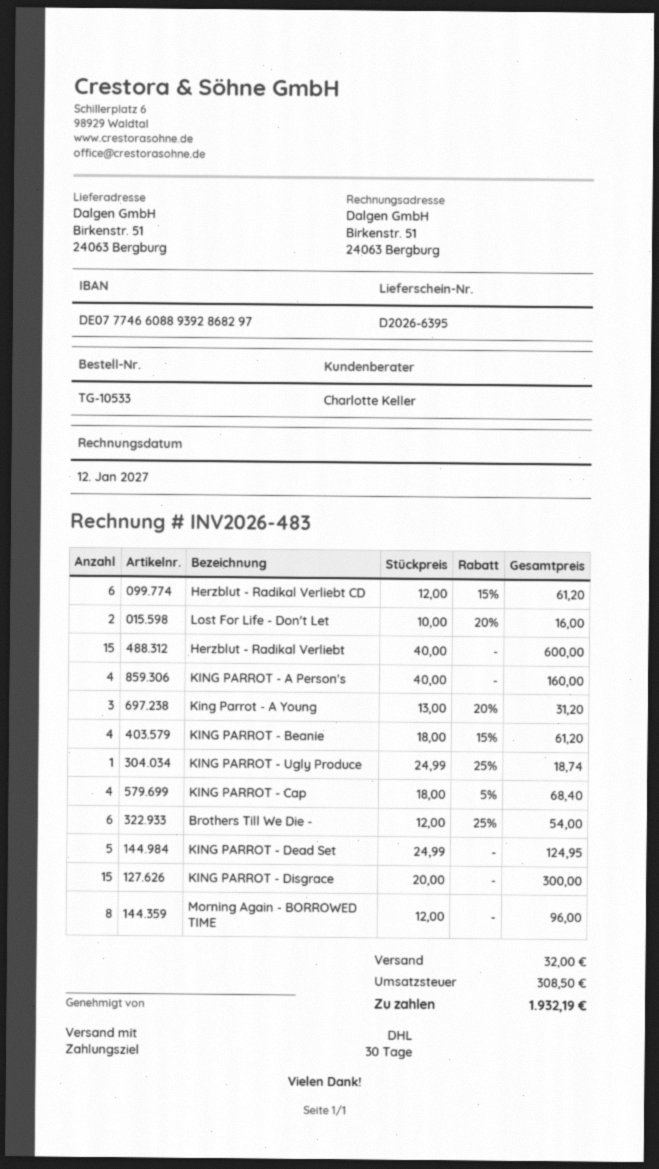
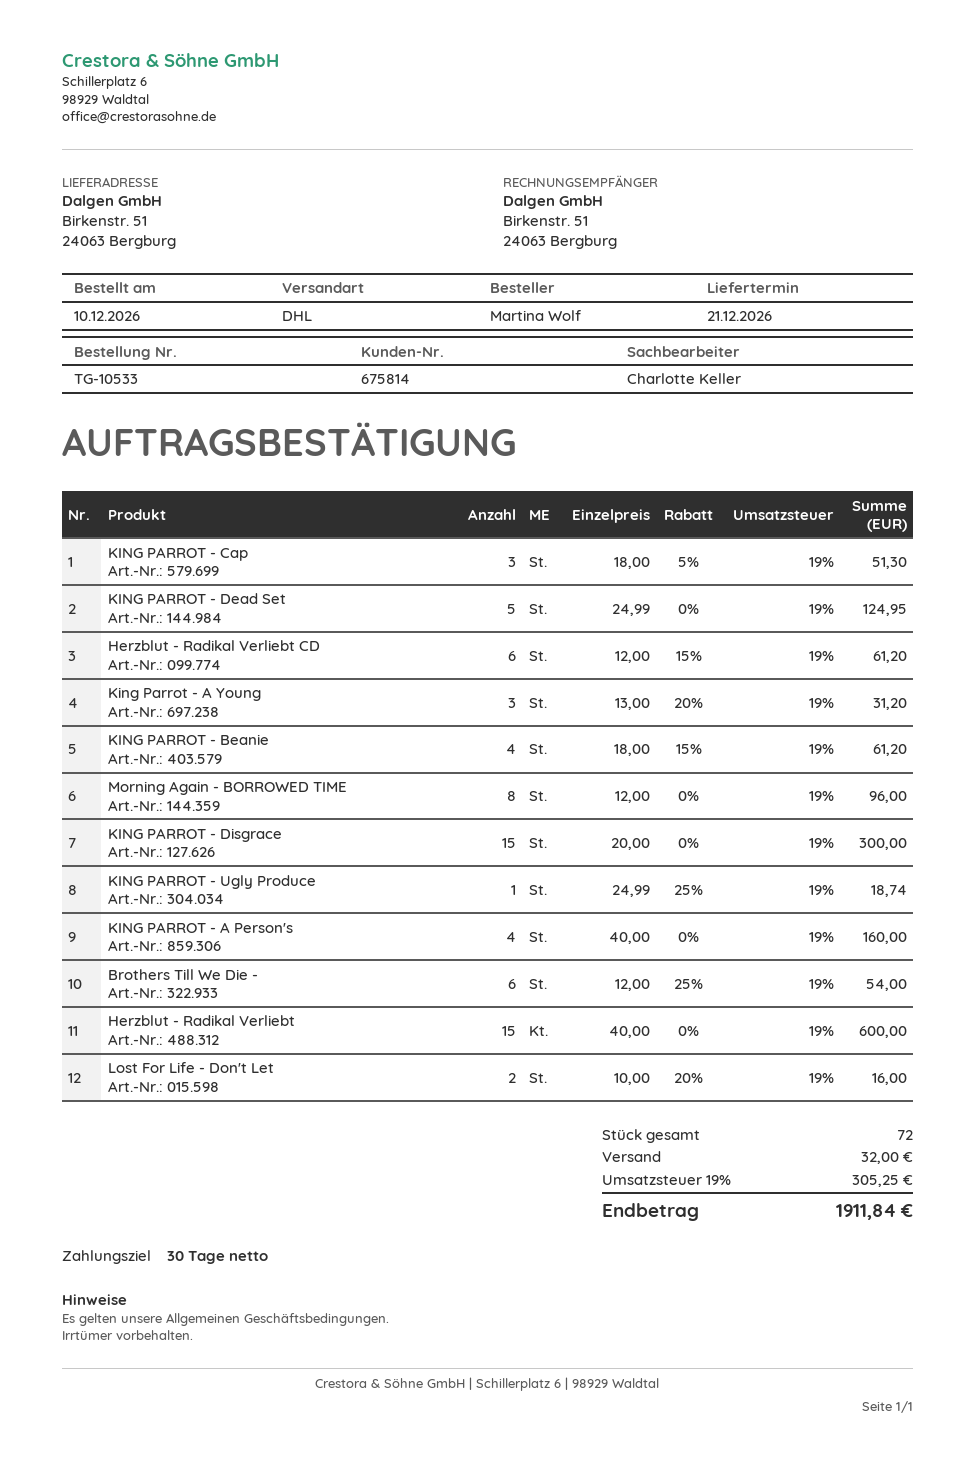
KING PARROT - Cap: 4 x 18.00 - 5% = 68.40 -> 3 x 18.00 - 5% = 51.30
tax: 308.50 -> 305.25
total: 1932.19 -> 1911.84

